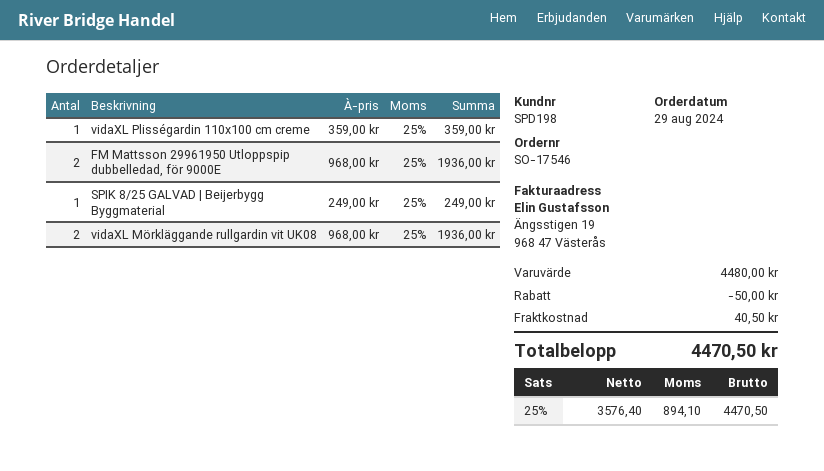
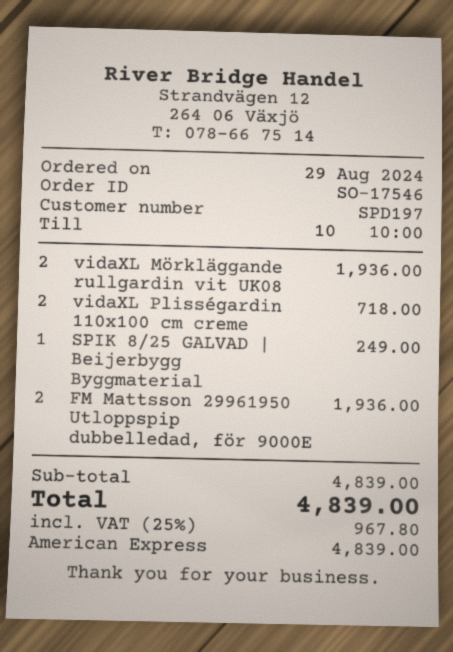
customer number: SPD198 -> SPD197
vidaXL Plisségardin 110x100 cm creme: 1 for 359.00 -> 2 for 718.00
subtotal: 4480.00 -> 4839.00
discount: 50.00 -> none
shipping: 40.50 -> none
tax: 25% = 894.10 -> 25% = 967.80
total: 4470.50 -> 4839.00

